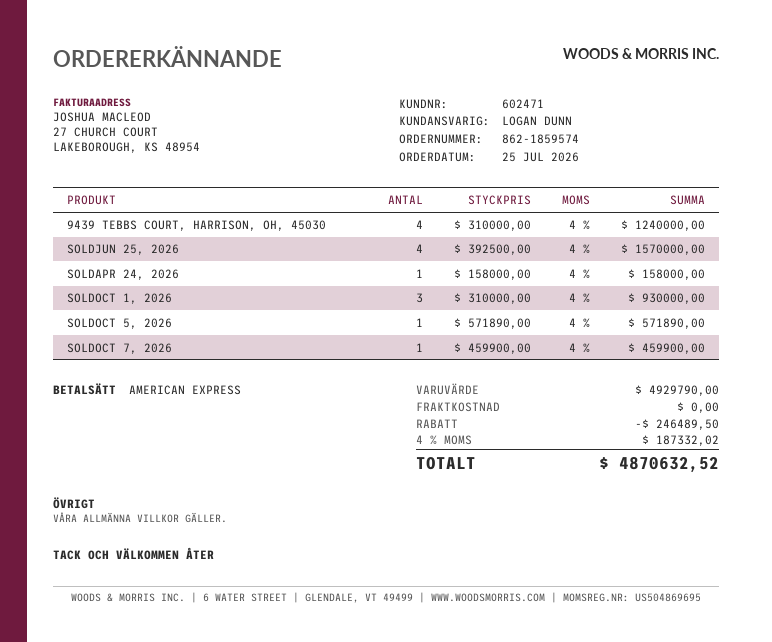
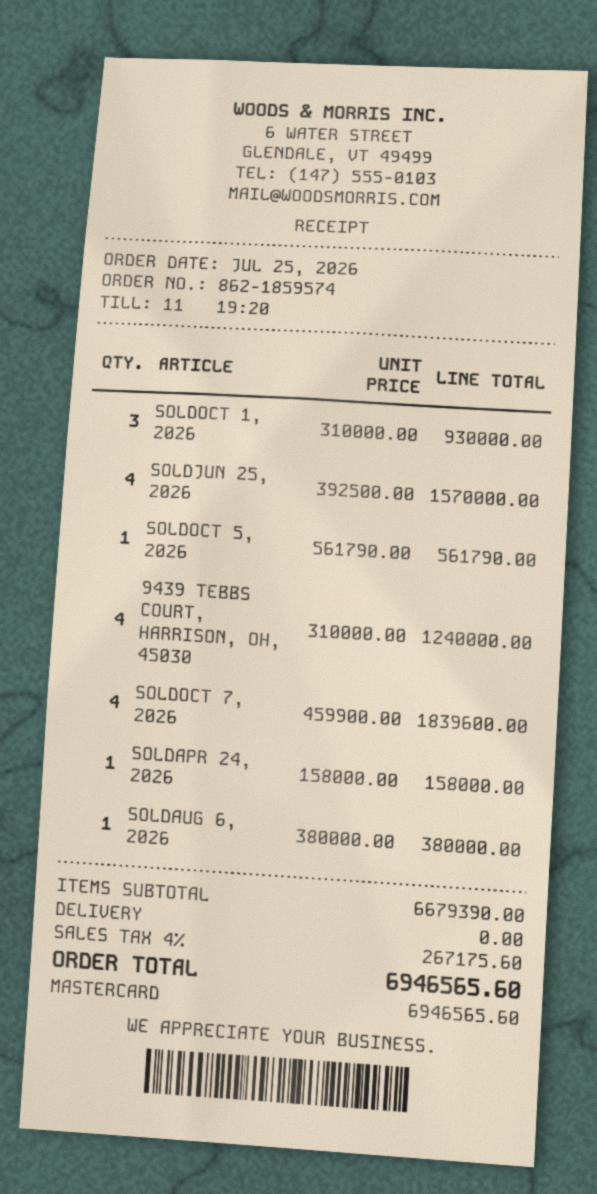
payment method: American Express -> Mastercard
SOLDOCT 5, 2026: 1 x 571890.00 = 571890.00 -> 1 x 561790.00 = 561790.00
SOLDOCT 7, 2026: 1 x 459900.00 = 459900.00 -> 4 x 459900.00 = 1839600.00
SOLDAUG 6, 2026: none -> 1 x 380000.00 = 380000.00
subtotal: 4929790.00 -> 6679390.00
discount: 246489.50 -> none
tax: 4% = 187332.02 -> 4% = 267175.60
total: 4870632.52 -> 6946565.60

